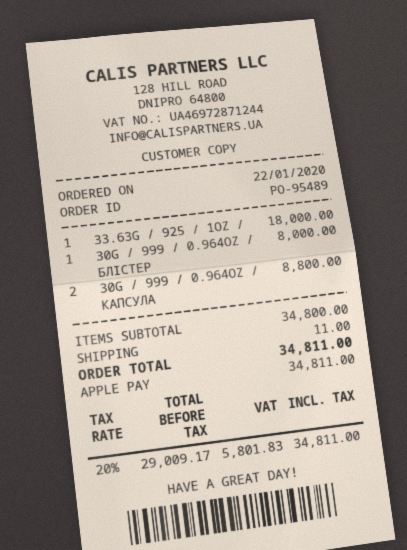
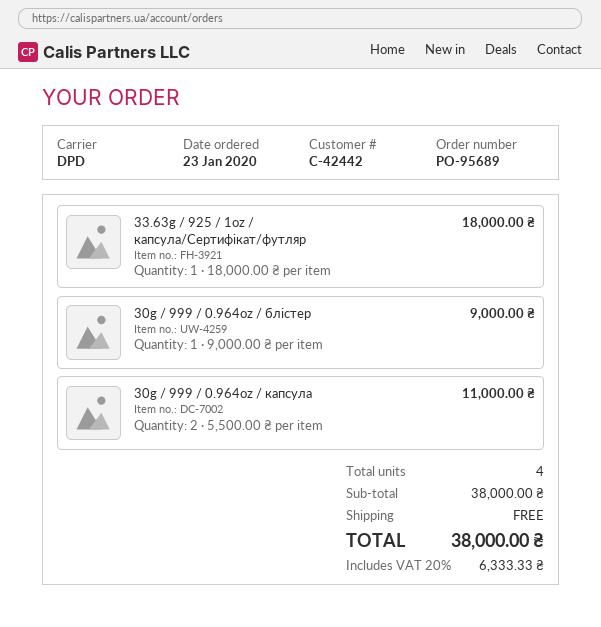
order number: PO-95489 -> PO-95689
order date: 2020-01-22 -> 2020-01-23
30G / 999 / 0.964OZ / БЛІСТЕР: 1 for 8000.00 -> 1 for 9000.00
30G / 999 / 0.964OZ / КАПСУЛА: 2 for 8800.00 -> 2 for 11000.00
subtotal: 34800.00 -> 38000.00
shipping: 11.00 -> 0.00
tax: 20% = 5801.83 -> 20% = 6333.33
total: 34811.00 -> 38000.00

